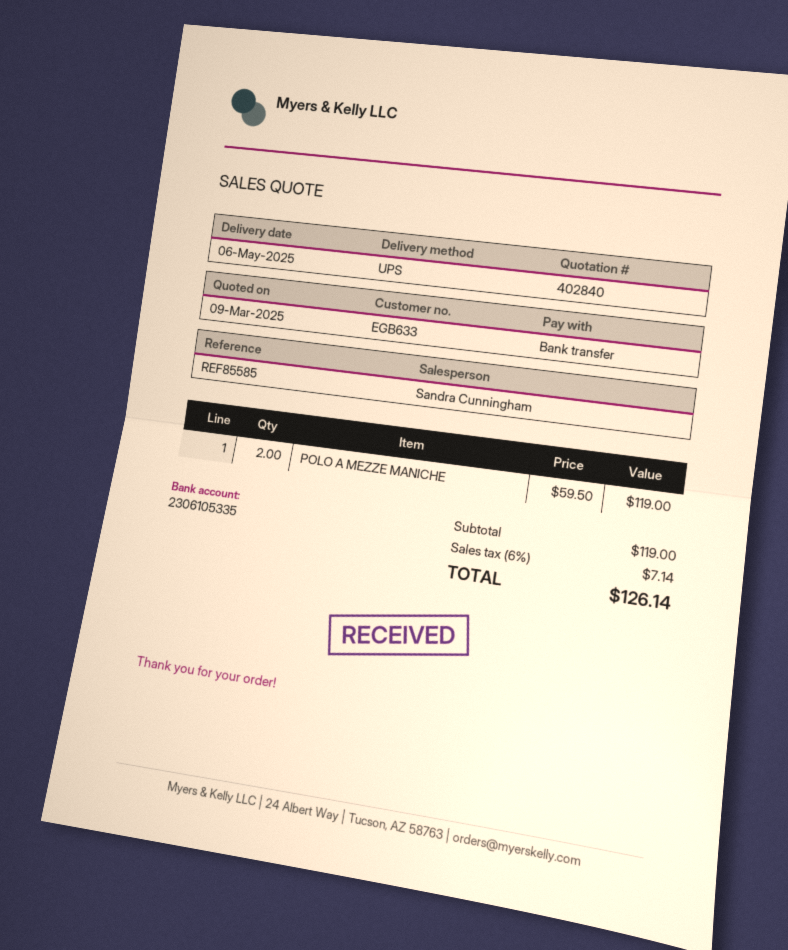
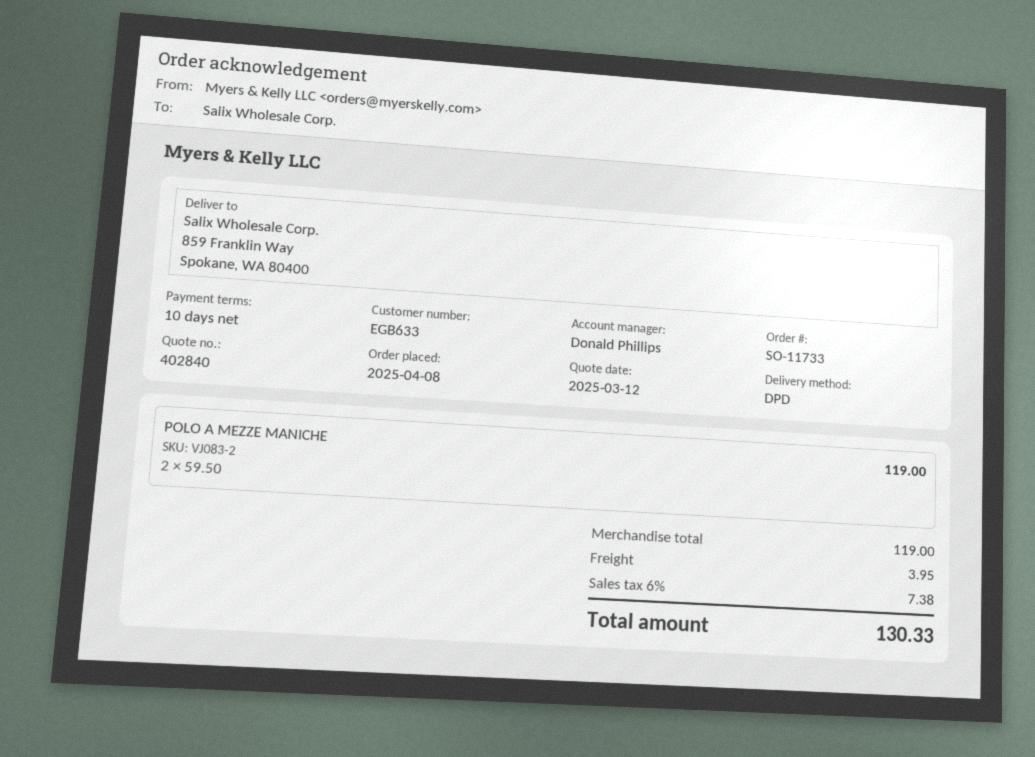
quote date: 2025-03-09 -> 2025-03-12
sales rep: Sandra Cunningham -> Donald Phillips
shipping method: UPS -> DPD
shipping: none -> 3.95
tax: 6% = 7.14 -> 6% = 7.38
total: 126.14 -> 130.33

